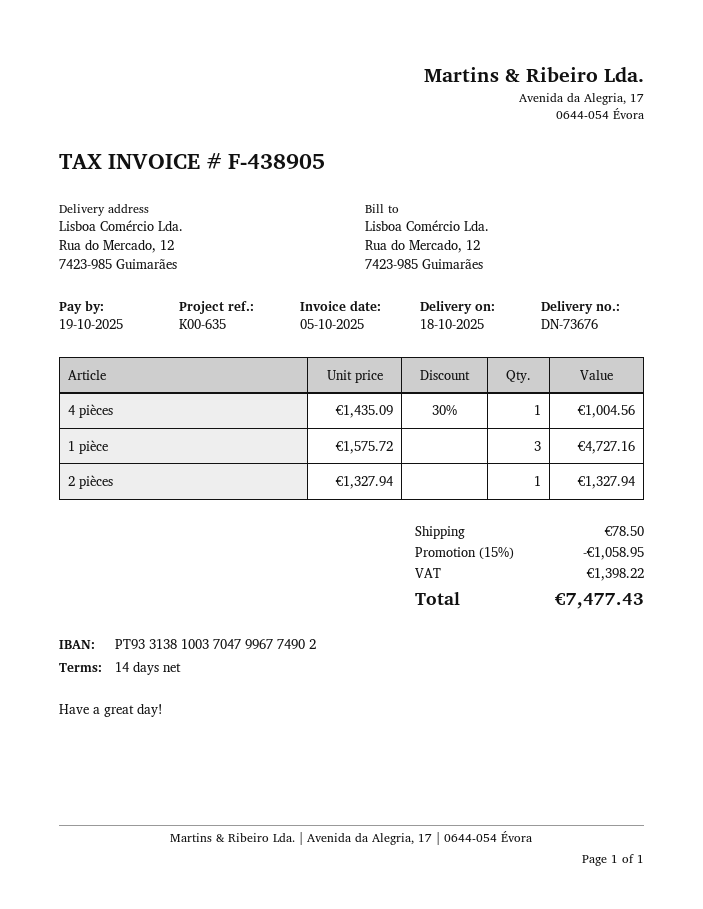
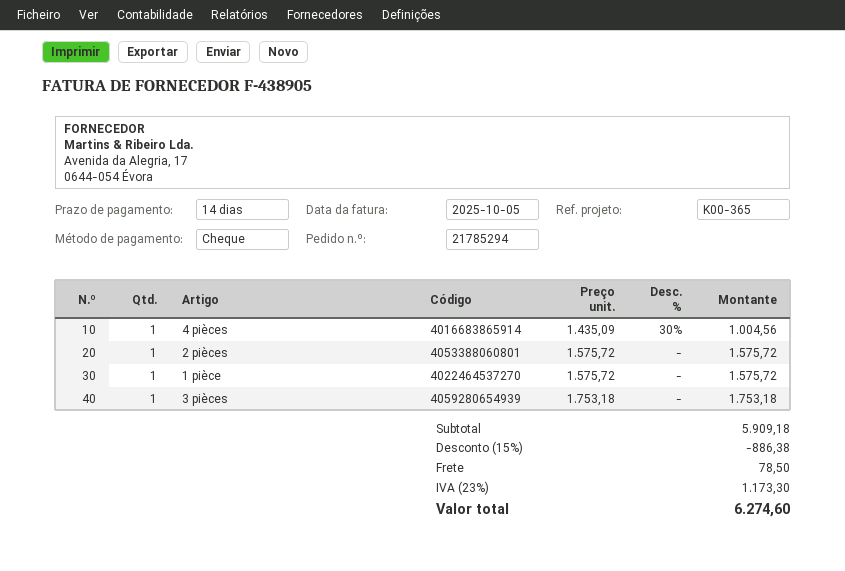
reference: K00-635 -> K00-365
1 pièce: 3 x 1575.72 = 4727.16 -> 1 x 1575.72 = 1575.72
2 pièces: 1 x 1327.94 = 1327.94 -> 1 x 1575.72 = 1575.72
3 pièces: none -> 1 x 1753.18 = 1753.18
discount: 15% = 1058.95 -> 15% = 886.38
tax: 1398.22 -> 1173.30
total: 7477.43 -> 6274.60

